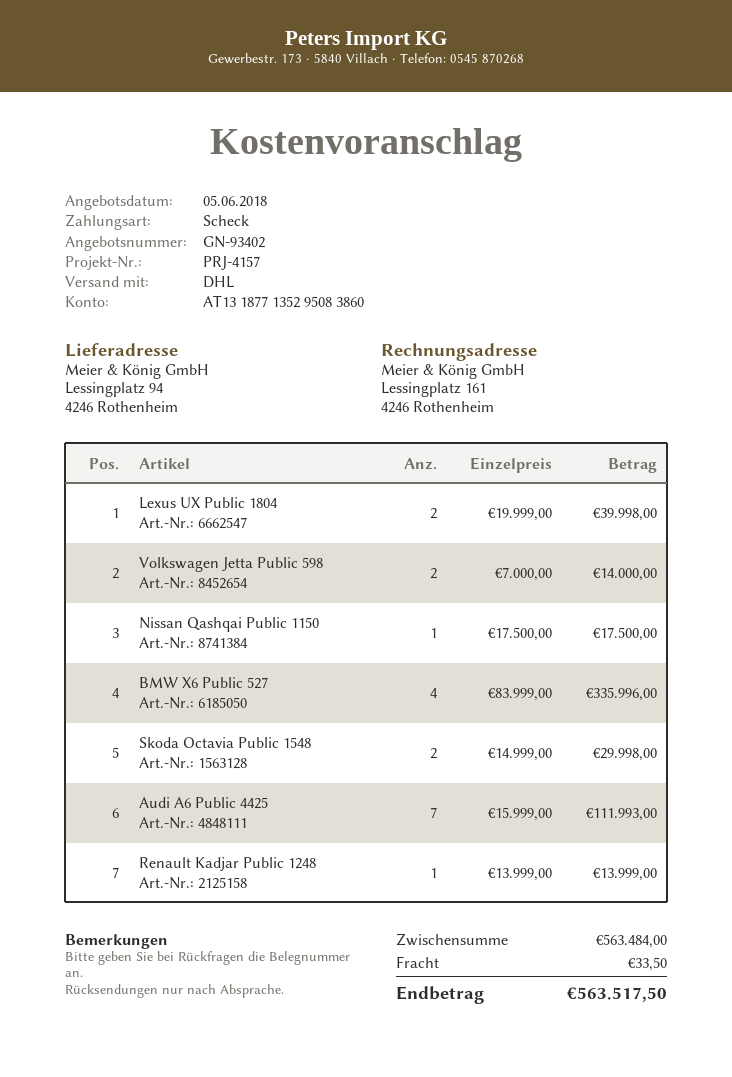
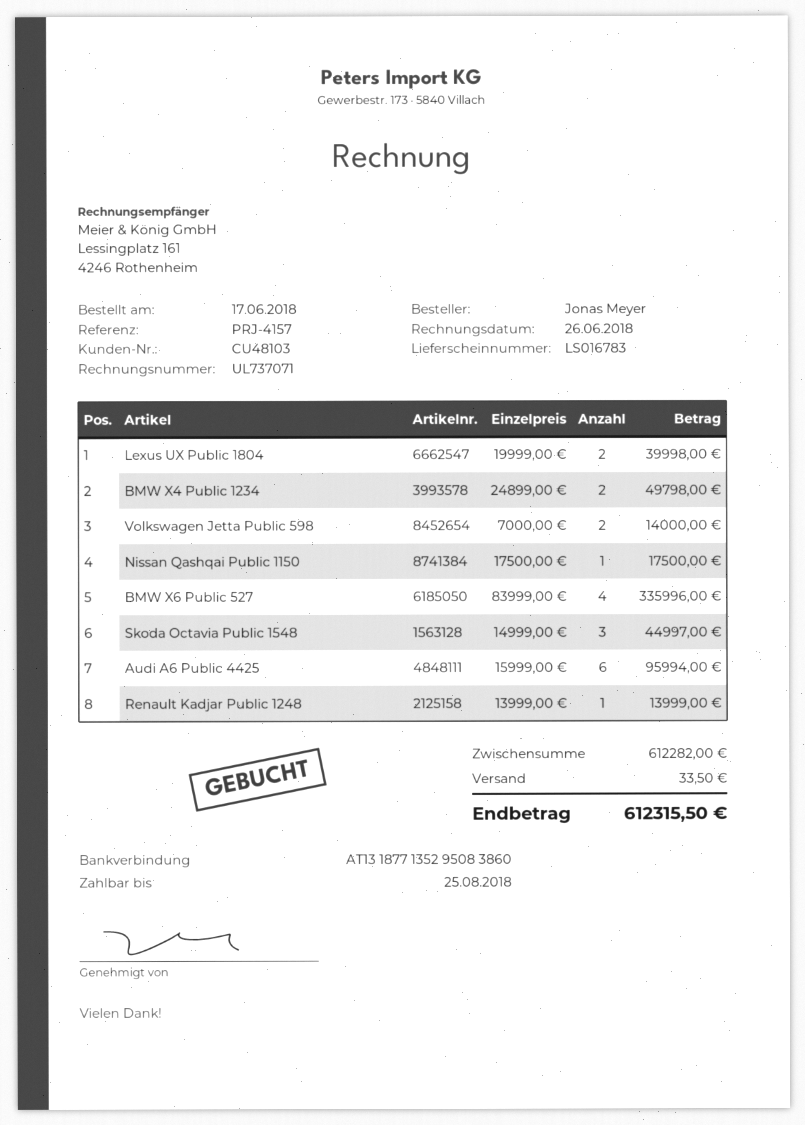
Skoda Octavia Public 1548: 2 x 14999.00 = 29998.00 -> 3 x 14999.00 = 44997.00
Audi A6 Public 4425: 7 x 15999.00 = 111993.00 -> 6 x 15999.00 = 95994.00
BMW X4 Public 1234: none -> 2 x 24899.00 = 49798.00
subtotal: 563484.00 -> 612282.00
total: 563517.50 -> 612315.50

